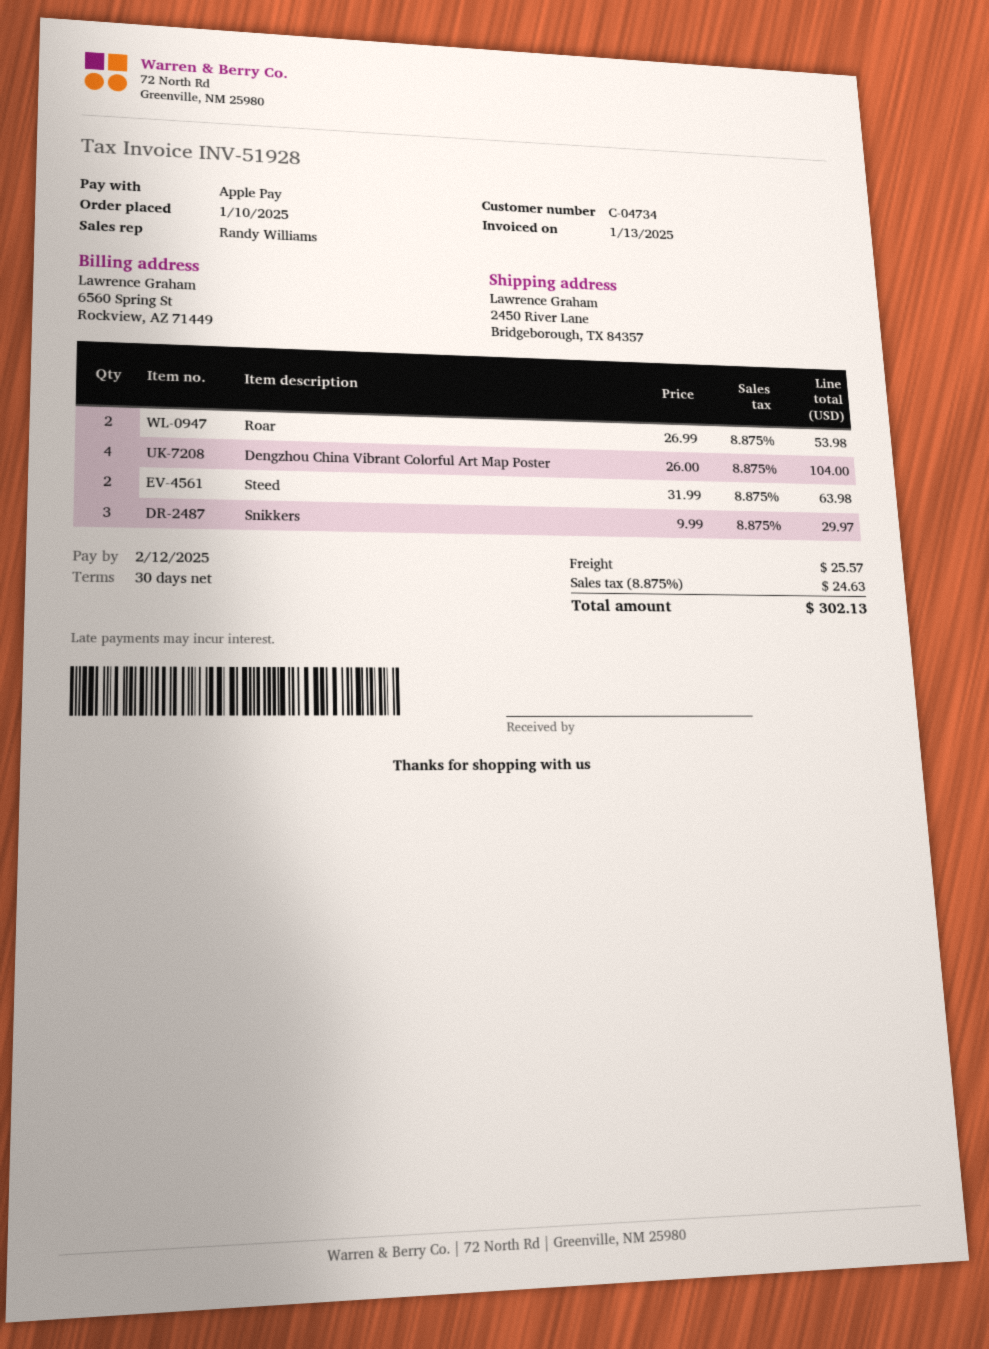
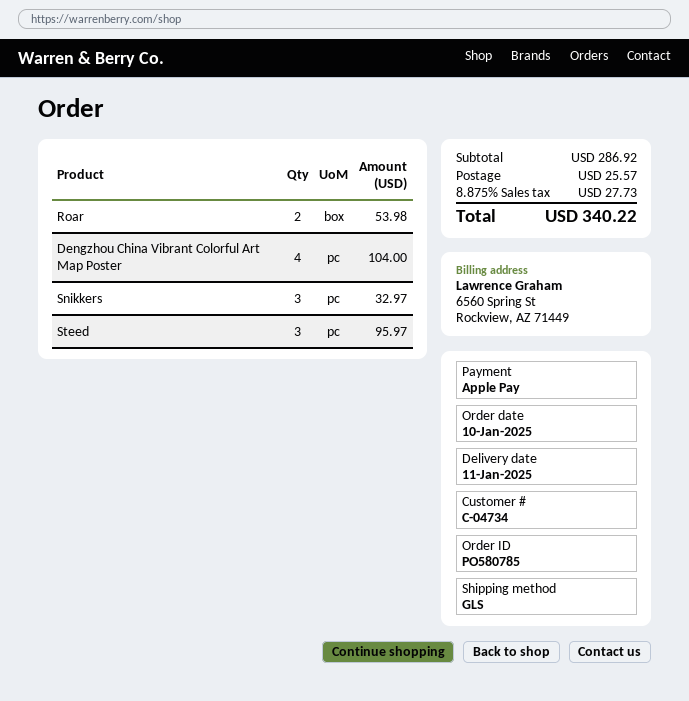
Steed: 2 for 63.98 -> 3 for 95.97
Snikkers: 3 for 29.97 -> 3 for 32.97
tax: 8.875% = 24.63 -> 8.875% = 27.73
total: 302.13 -> 340.22

